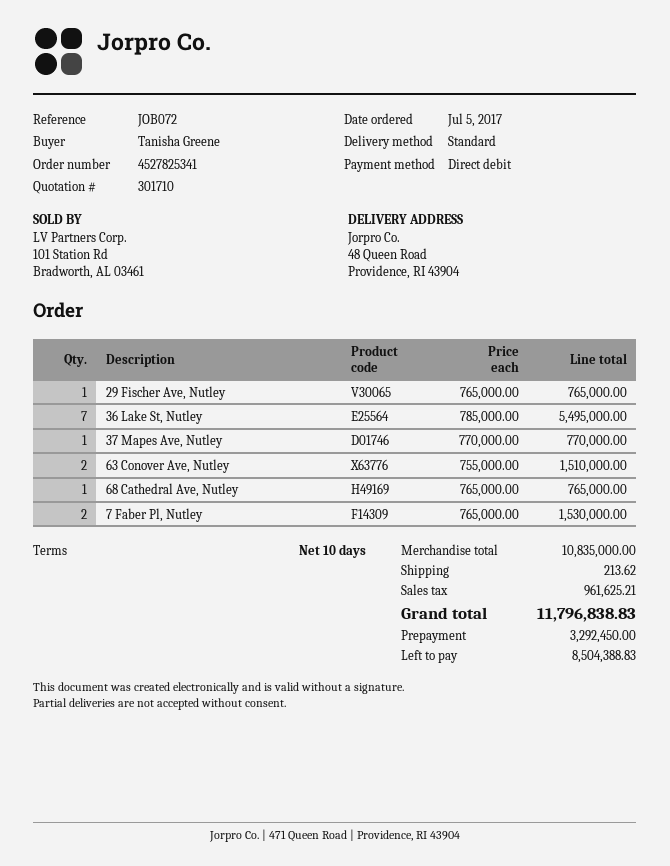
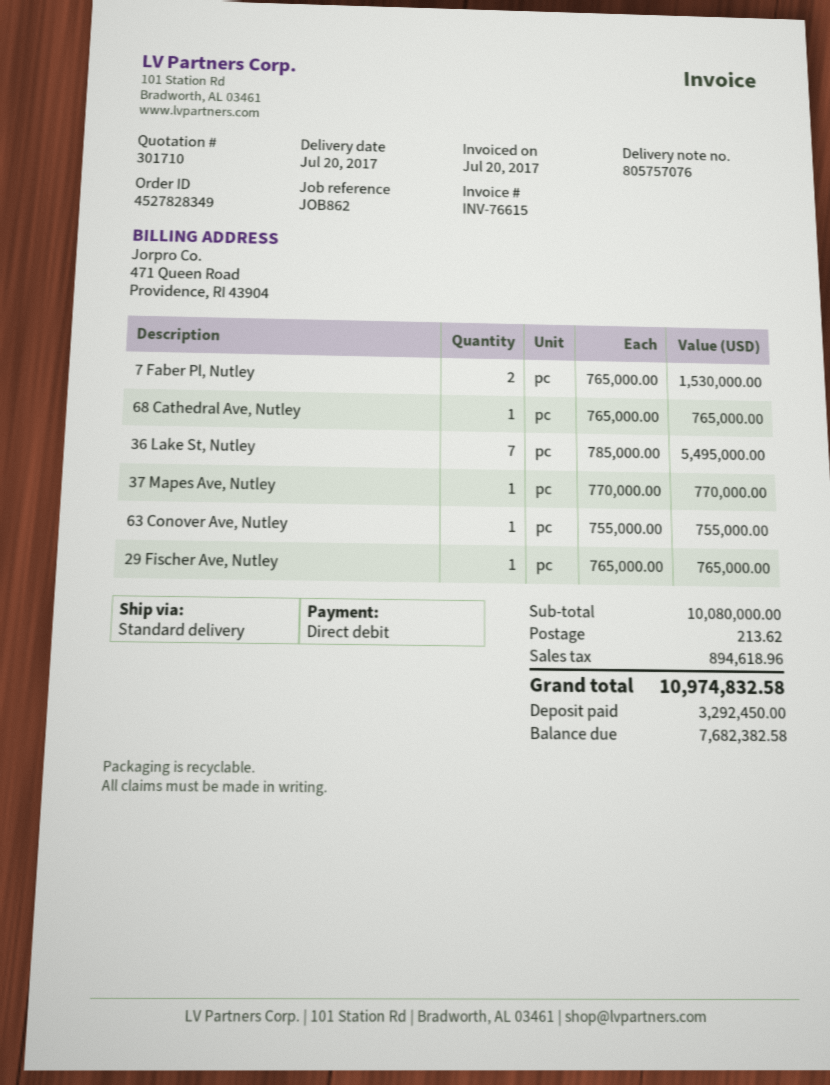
order number: 4527825341 -> 4527828349
reference: JOB072 -> JOB862
63 Conover Ave, Nutley: 2 x 755000.00 = 1510000.00 -> 1 x 755000.00 = 755000.00
subtotal: 10835000.00 -> 10080000.00
tax: 961625.21 -> 894618.96
total: 11796838.83 -> 10974832.58
balance: 8504388.83 -> 7682382.58

